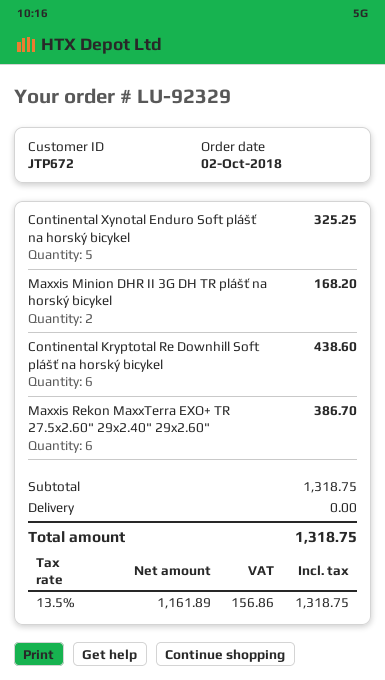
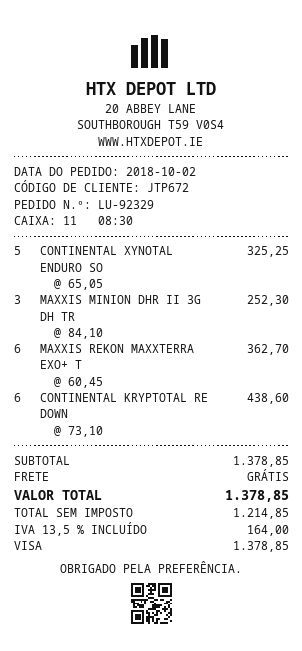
Maxxis Minion DHR II 3G DH TR plášť na horský bicykel: 2 for 168.20 -> 3 for 252.30
Maxxis Rekon MaxxTerra EXO+ TR 27.5x2.60" 29x2.40" 29x2.60": 6 for 386.70 -> 6 for 362.70
subtotal: 1318.75 -> 1378.85
net: 1161.89 -> 1214.85
tax: 13.5% = 156.86 -> 13.5% = 164.00
total: 1318.75 -> 1378.85

